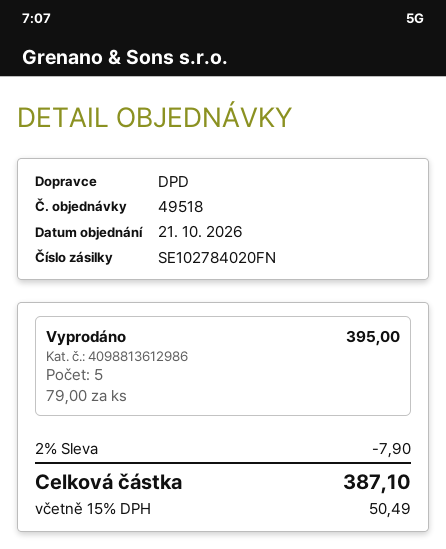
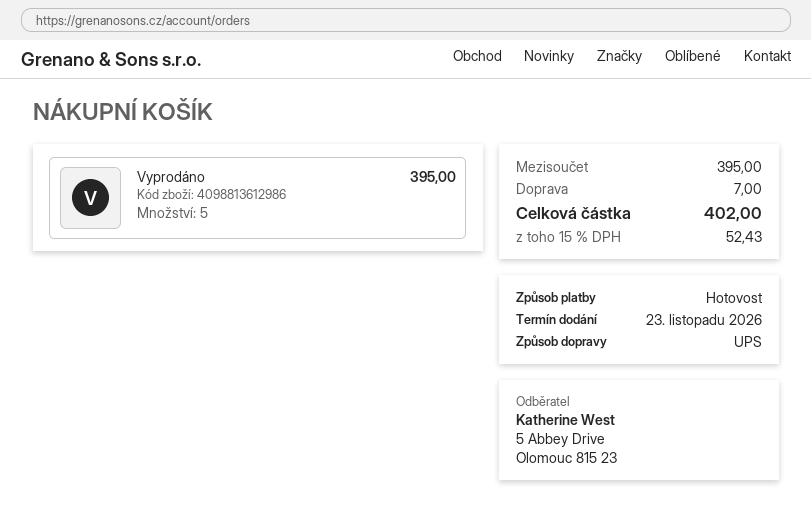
shipping method: DPD -> UPS
discount: 2% = 7.90 -> none
shipping: none -> 7.00
tax: 15% = 50.49 -> 15% = 52.43
total: 387.10 -> 402.00

